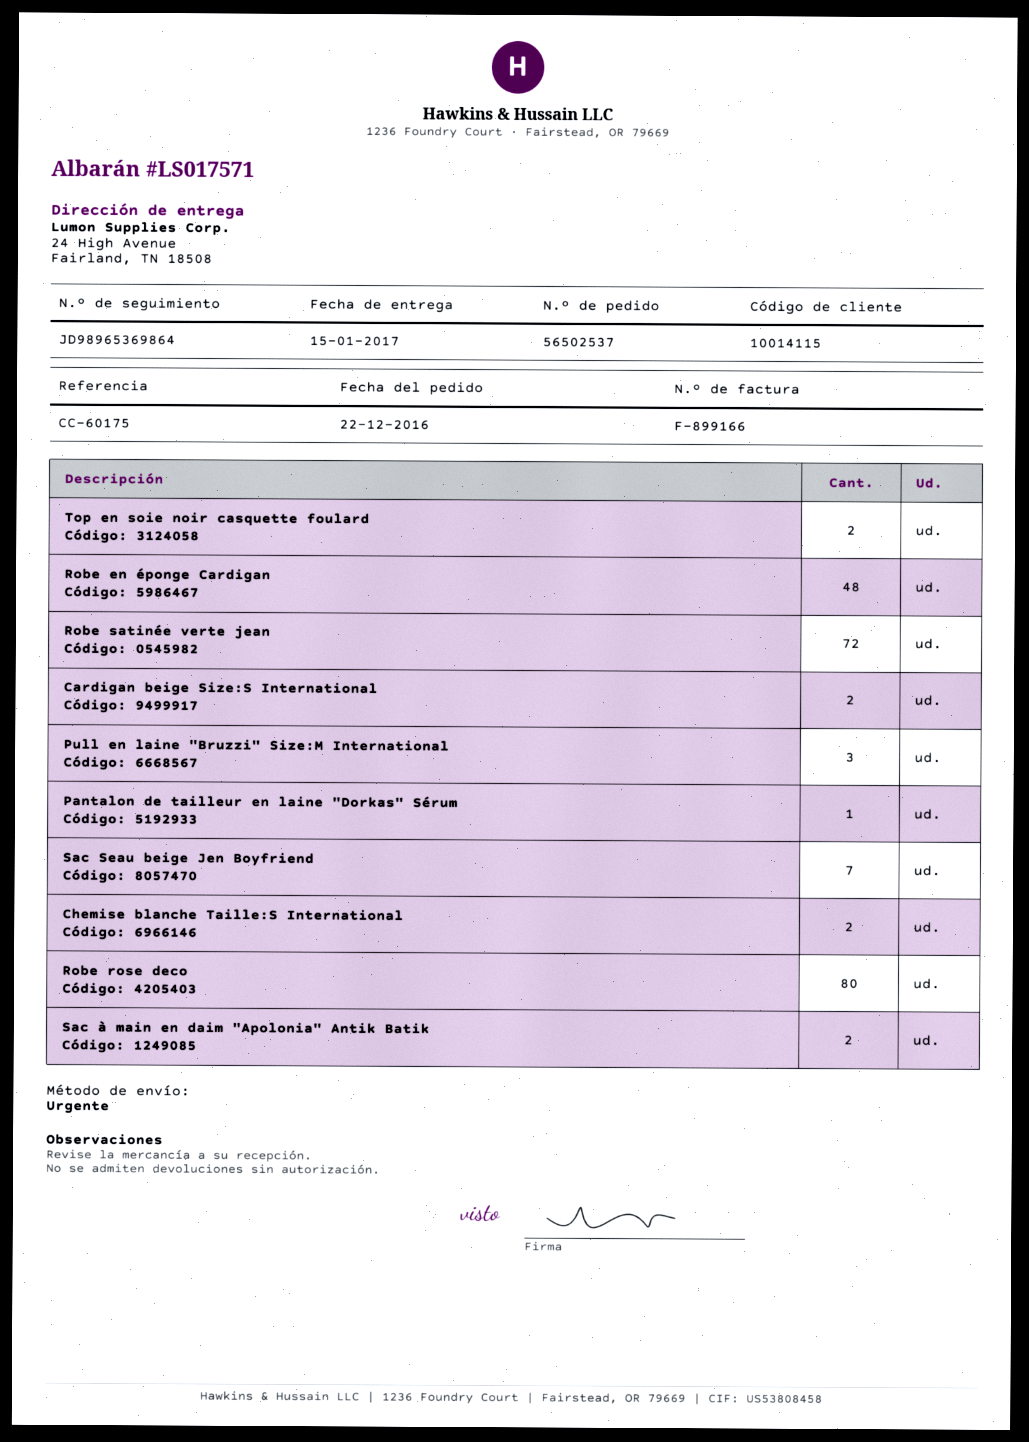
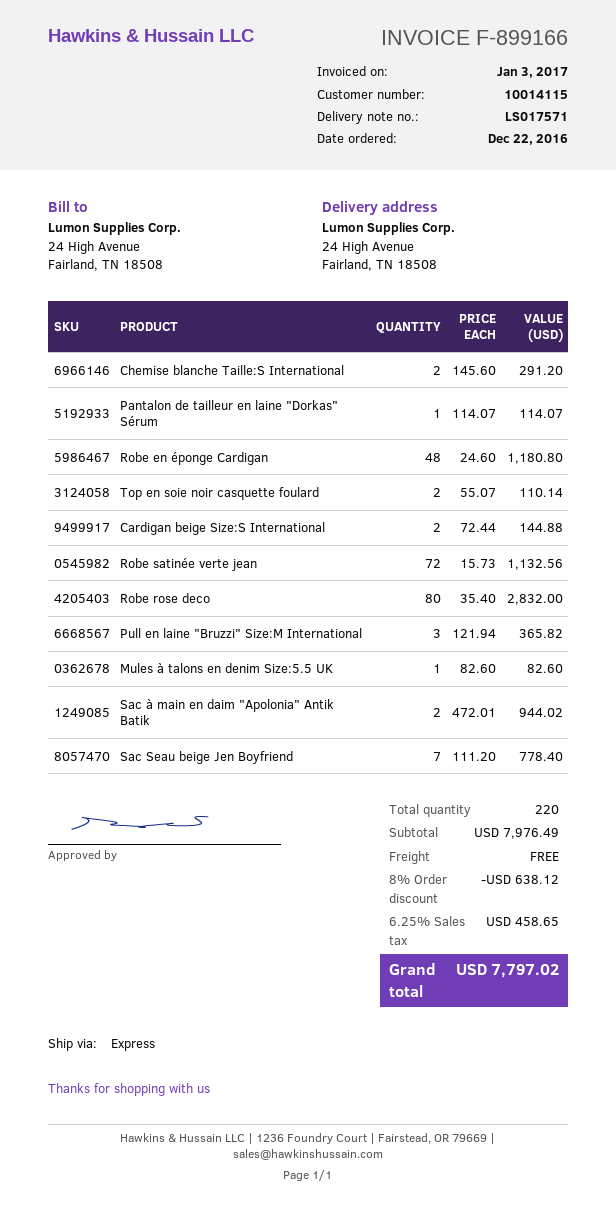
Mules à talons en denim Size:5.5 UK: none -> 1

